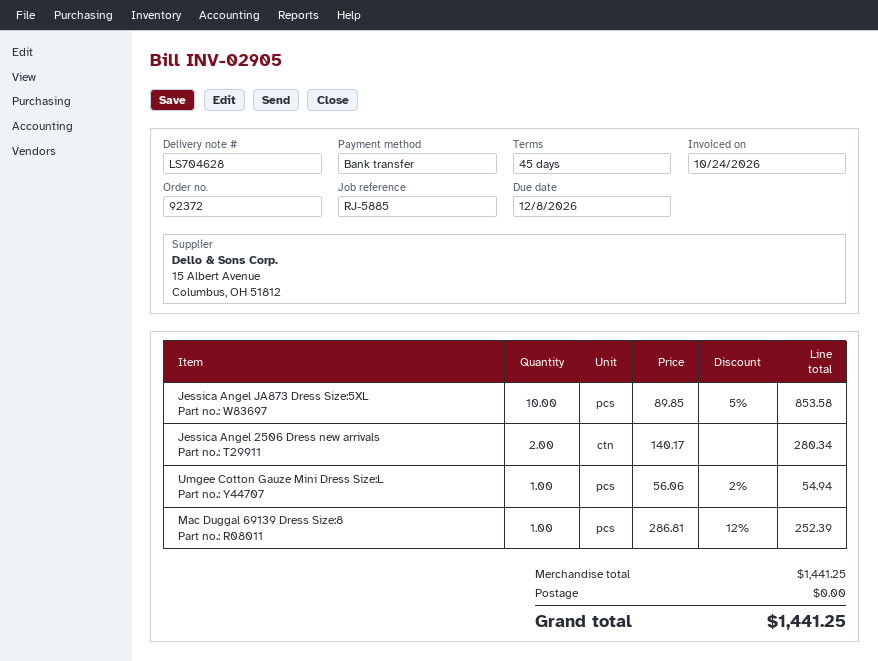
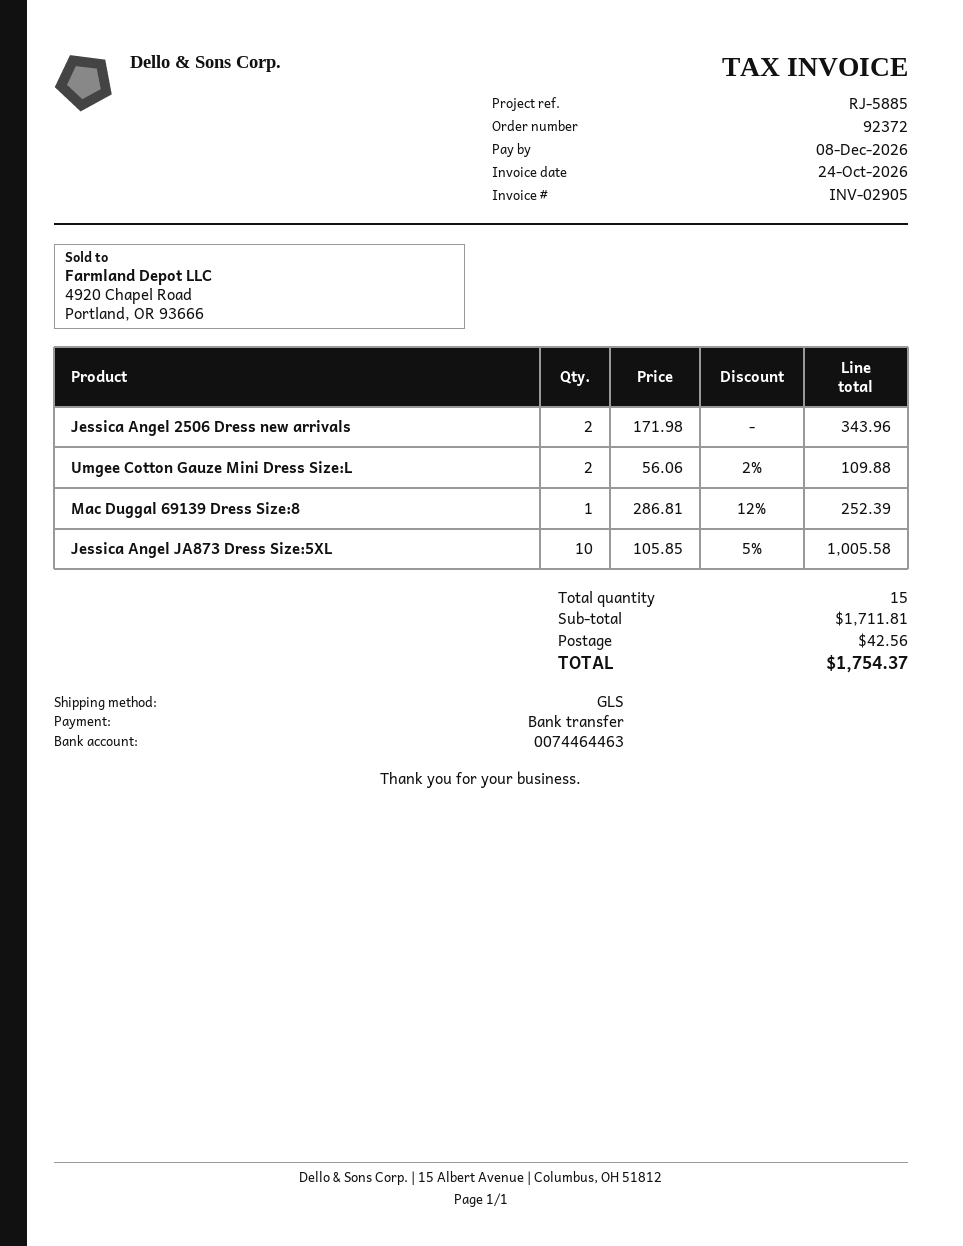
Jessica Angel JA873 Dress Size:5XL: 10 x 89.85 - 5% = 853.58 -> 10 x 105.85 - 5% = 1005.58
Jessica Angel 2506 Dress new arrivals: 2 x 140.17 = 280.34 -> 2 x 171.98 = 343.96
Umgee Cotton Gauze Mini Dress Size:L: 1 x 56.06 - 2% = 54.94 -> 2 x 56.06 - 2% = 109.88
subtotal: 1441.25 -> 1711.81
shipping: 0.00 -> 42.56
total: 1441.25 -> 1754.37

